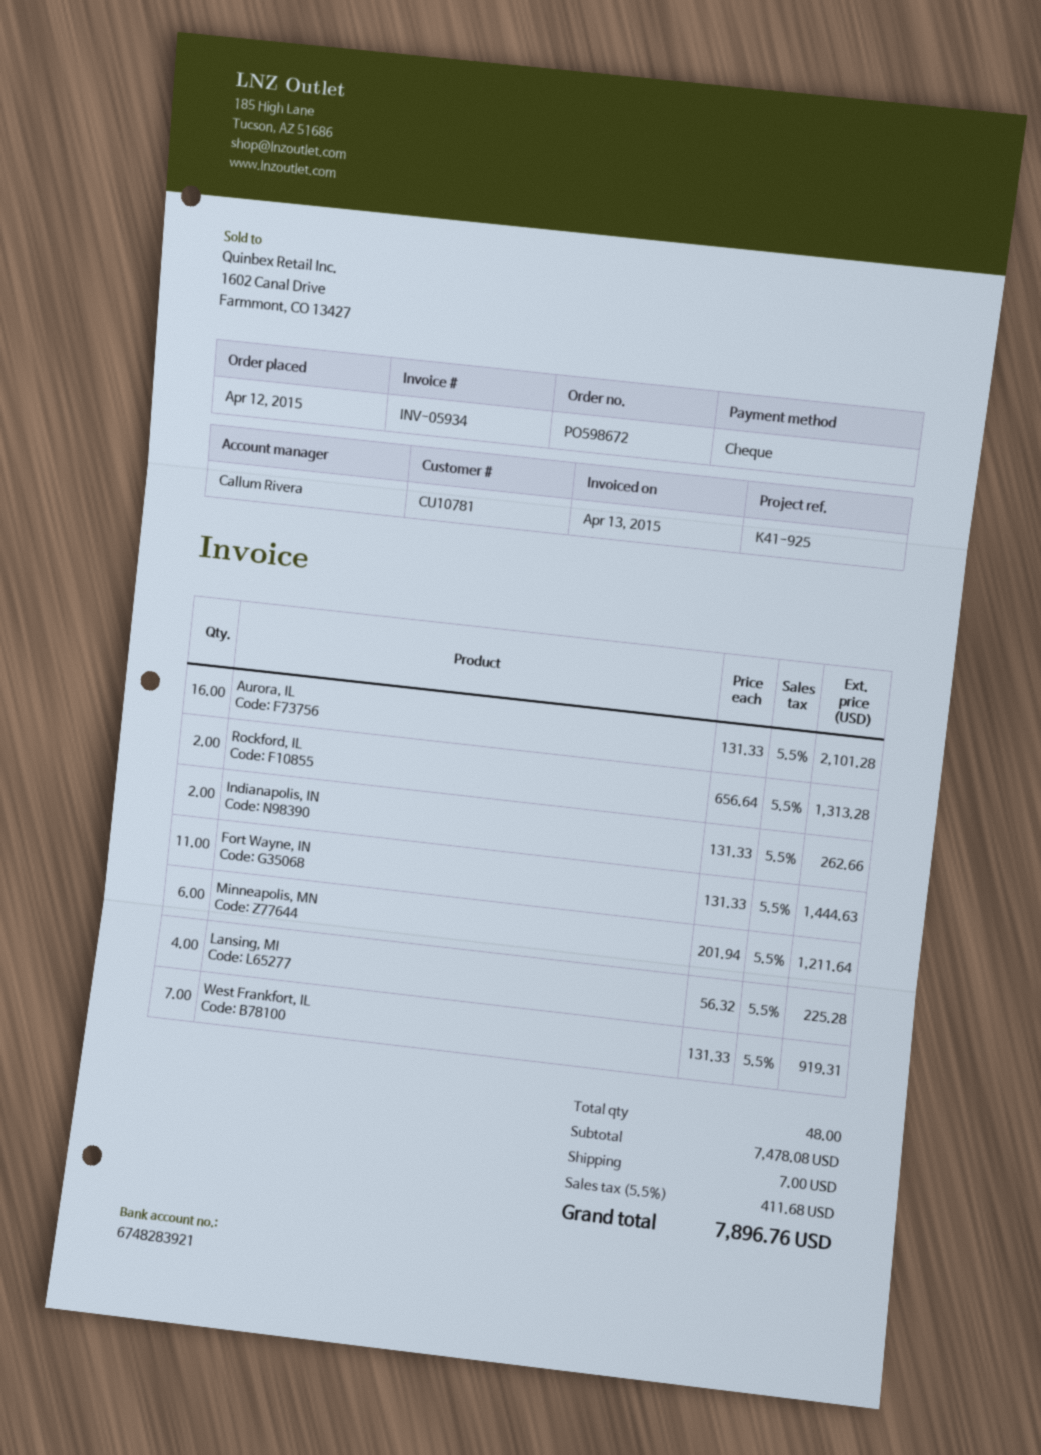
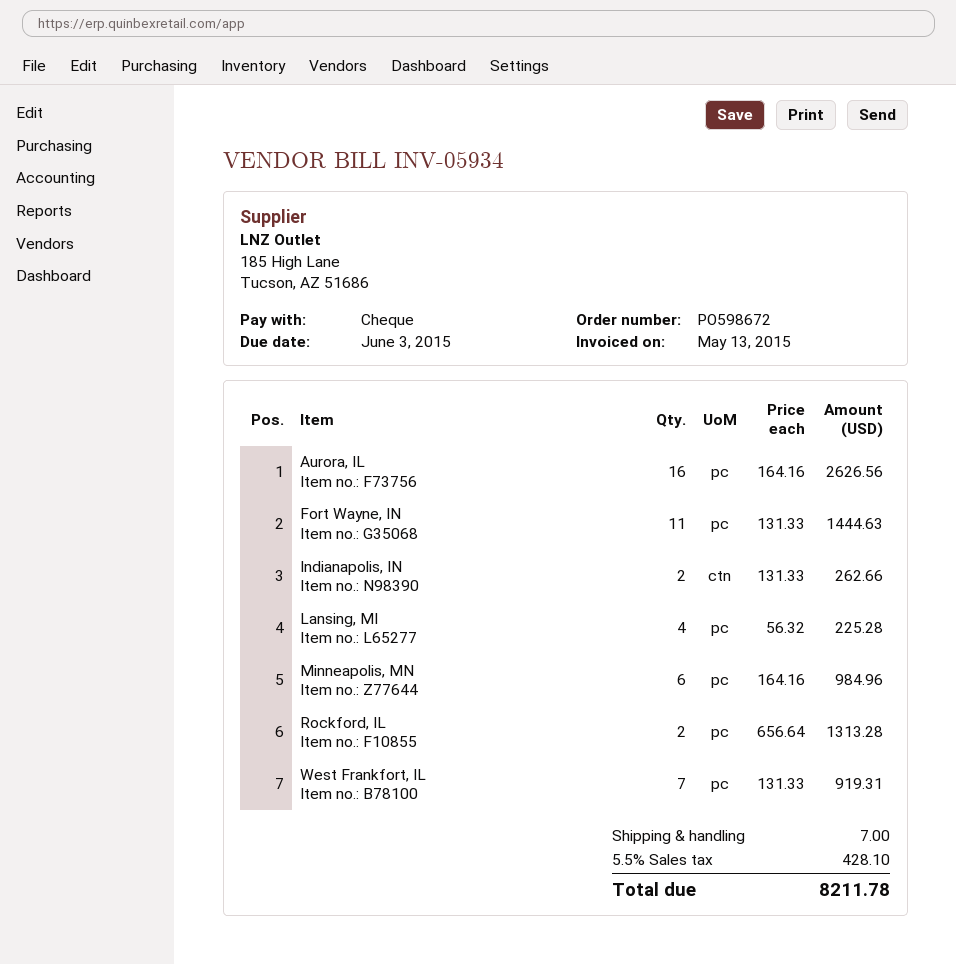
invoice date: 2015-04-13 -> 2015-05-13
Aurora, IL: 16 x 131.33 = 2101.28 -> 16 x 164.16 = 2626.56
Minneapolis, MN: 6 x 201.94 = 1211.64 -> 6 x 164.16 = 984.96
tax: 5.5% = 411.68 -> 5.5% = 428.10
total: 7896.76 -> 8211.78

